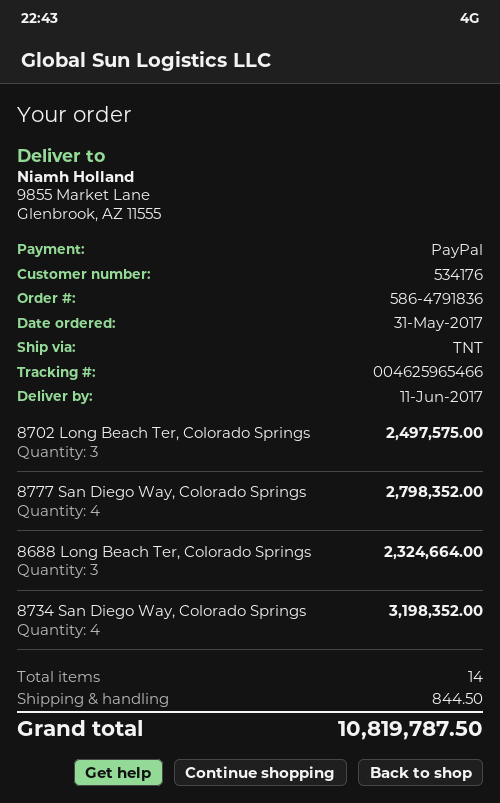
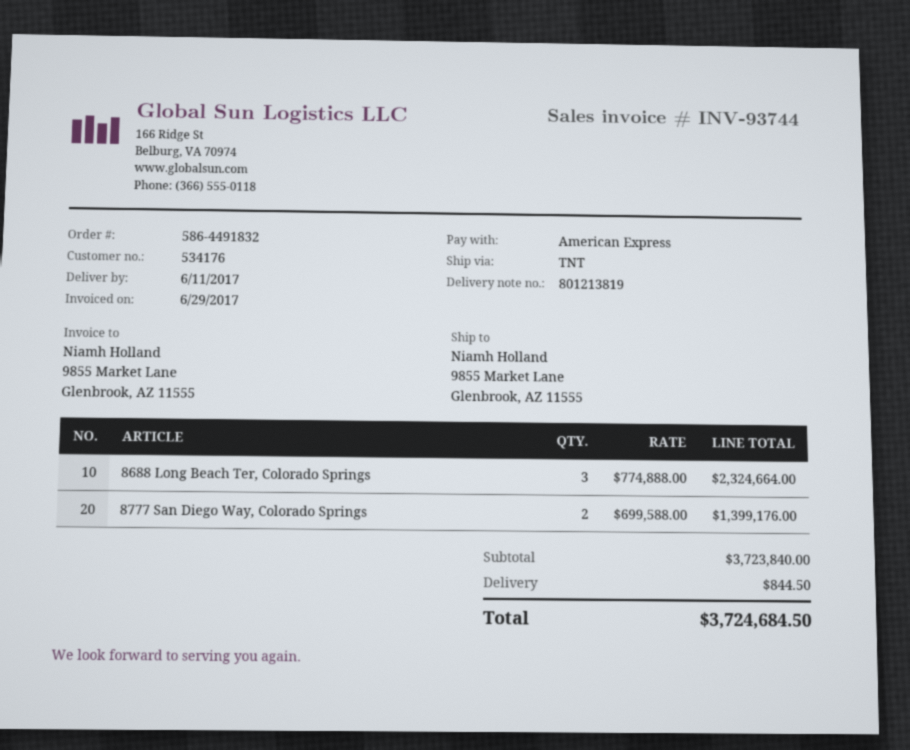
order number: 586-4791836 -> 586-4491832
payment method: PayPal -> American Express
8702 Long Beach Ter, Colorado Springs: 3 for 2497575.00 -> none
8777 San Diego Way, Colorado Springs: 4 for 2798352.00 -> 2 for 1399176.00
8734 San Diego Way, Colorado Springs: 4 for 3198352.00 -> none
total: 10819787.50 -> 3724684.50

